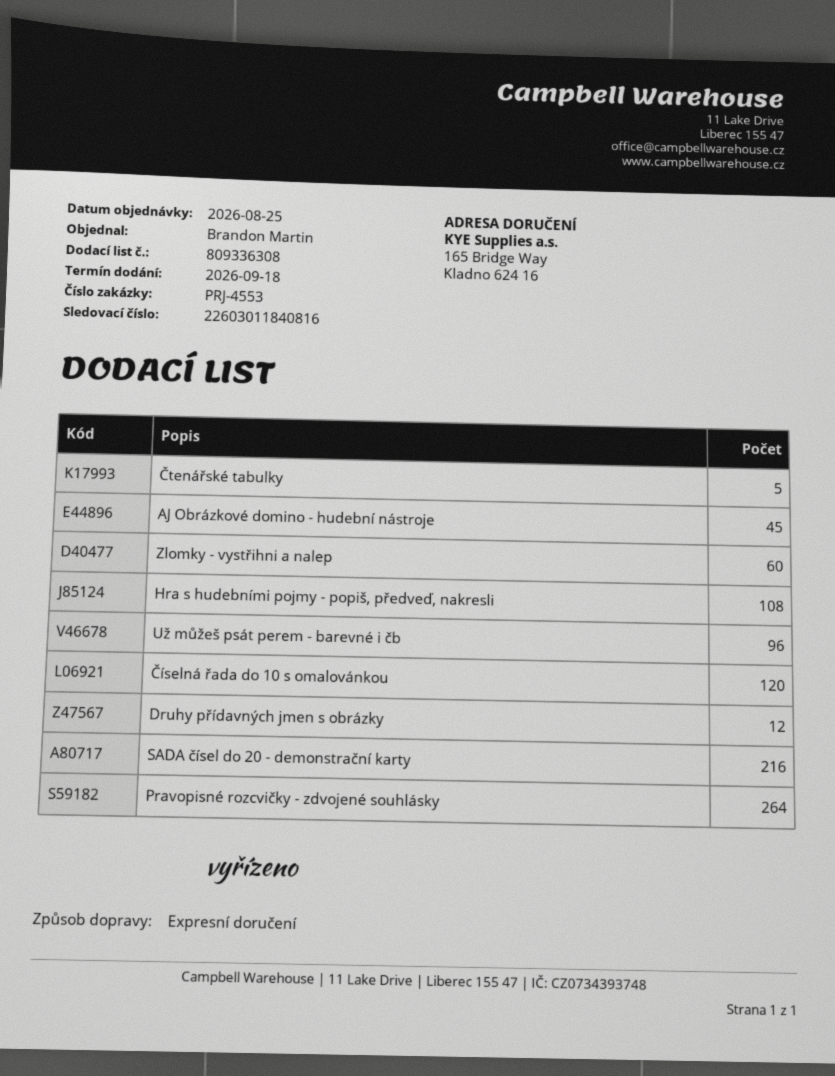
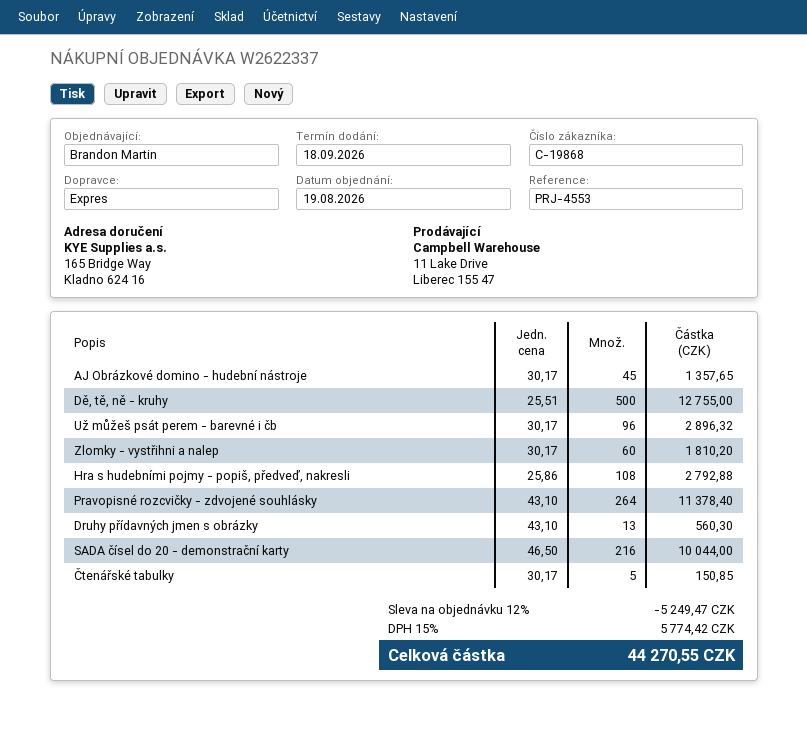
order date: 2026-08-25 -> 2026-08-19
Číselná řada do 10 s omalovánkou: 120 -> none
Druhy přídavných jmen s obrázky: 12 -> 13
Dě, tě, ně - kruhy: none -> 500

